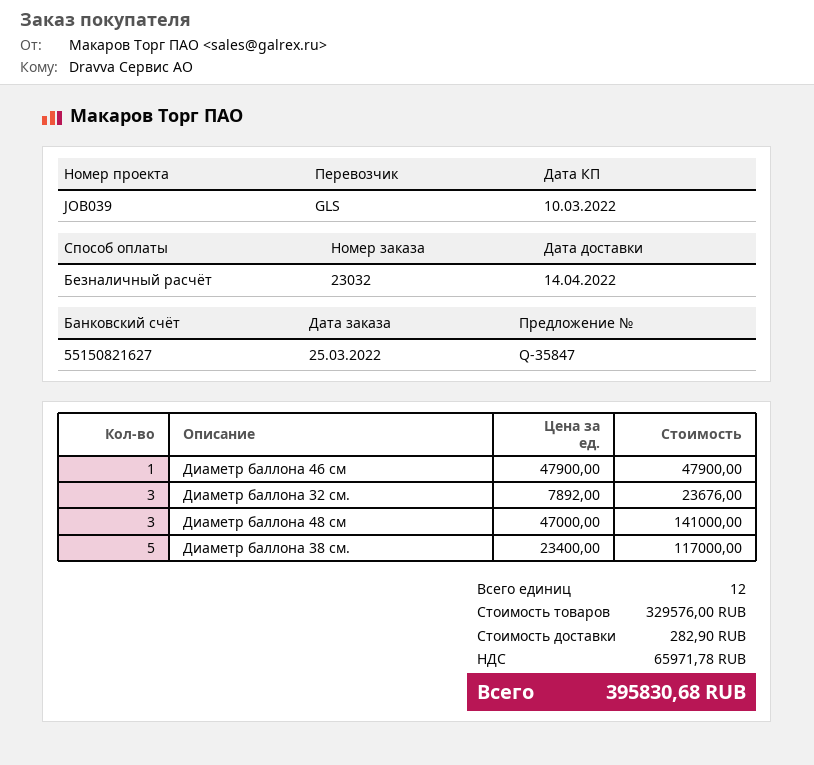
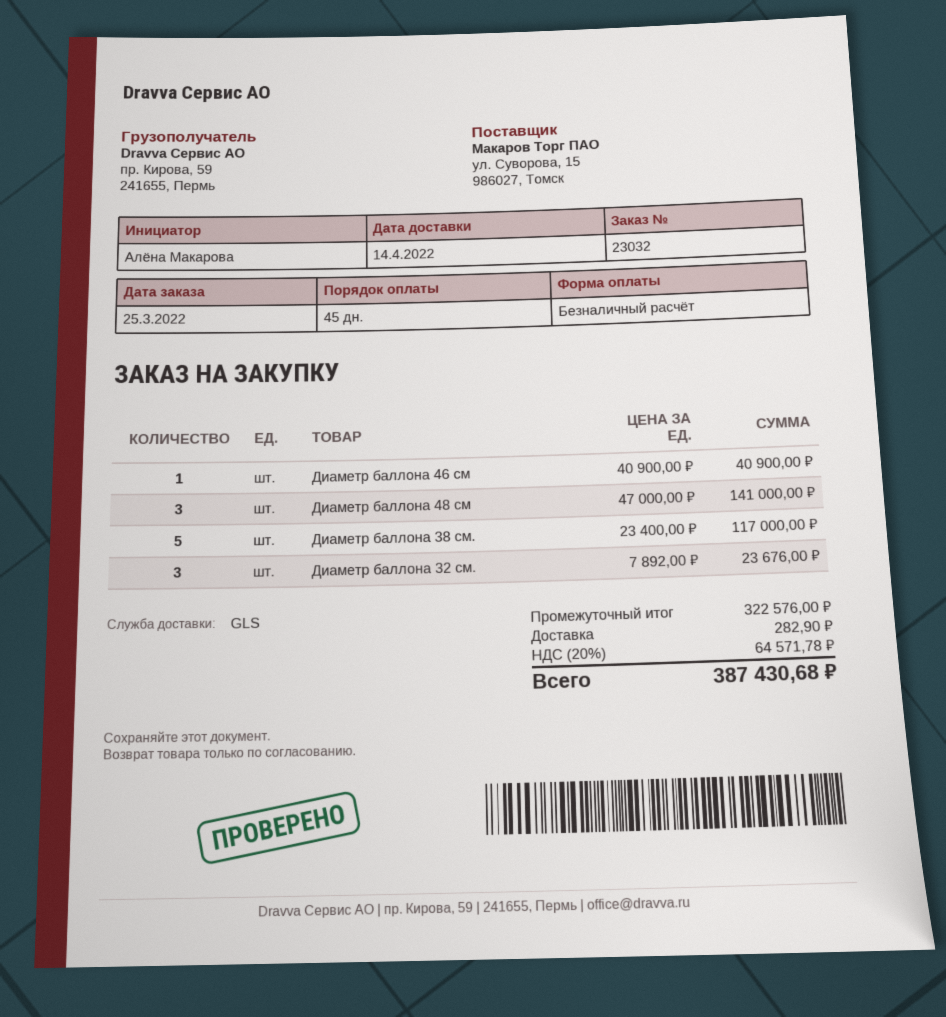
Диаметр баллона 46 см: 1 x 47900.00 = 47900.00 -> 1 x 40900.00 = 40900.00
subtotal: 329576.00 -> 322576.00
tax: 65971.78 -> 64571.78
total: 395830.68 -> 387430.68

